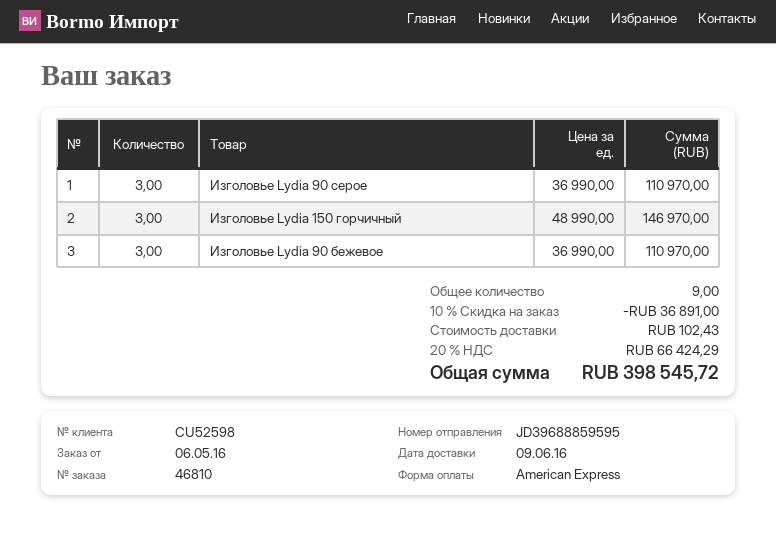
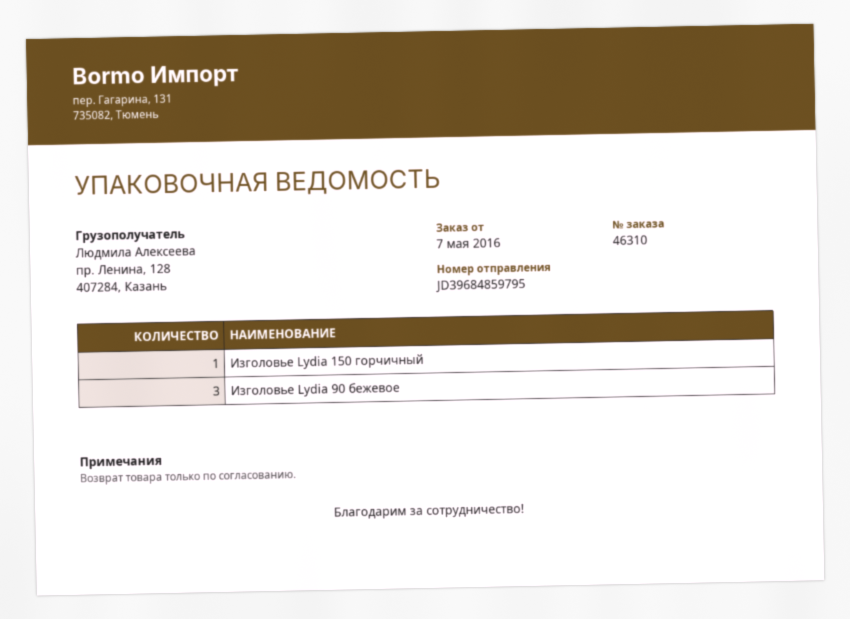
order number: 46810 -> 46310
order date: 2016-05-06 -> 2016-05-07
tracking number: JD39688859595 -> JD39684859795
Изголовье Lydia 90 серое: 3 -> none
Изголовье Lydia 150 горчичный: 3 -> 1

